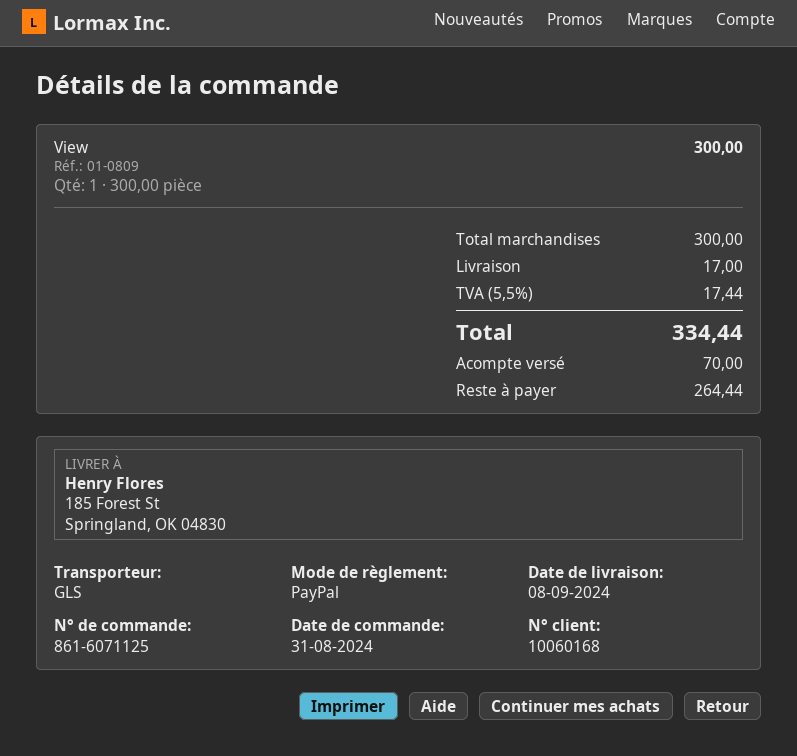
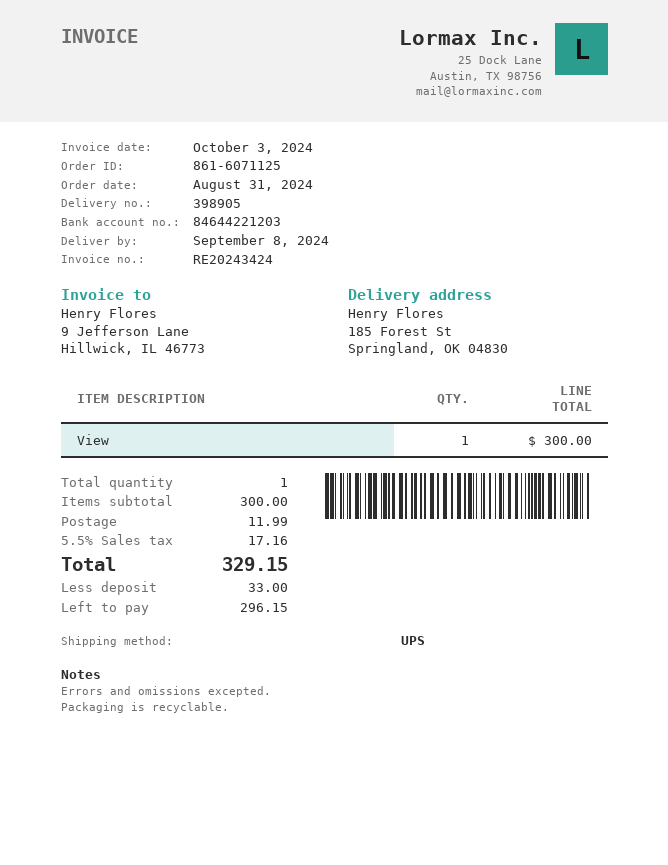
shipping method: GLS -> UPS
shipping: 17.00 -> 11.99
tax: 5.5% = 17.44 -> 5.5% = 17.16
total: 334.44 -> 329.15
deposit: 70.00 -> 33.00
balance: 264.44 -> 296.15

